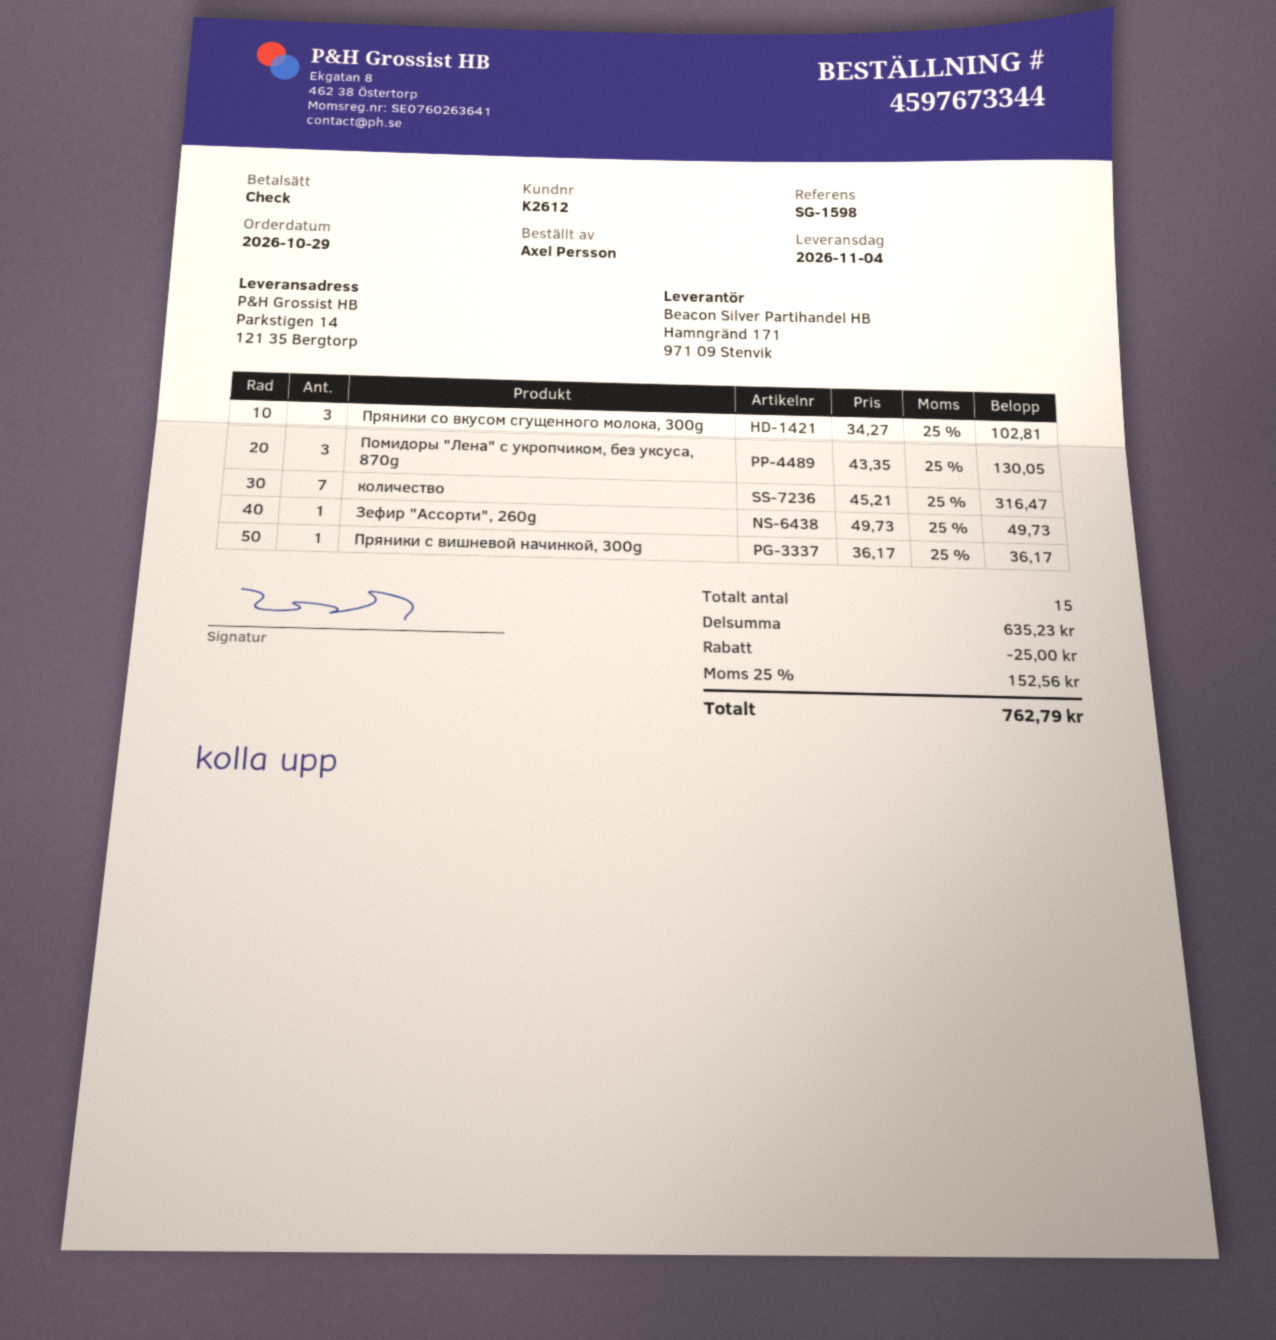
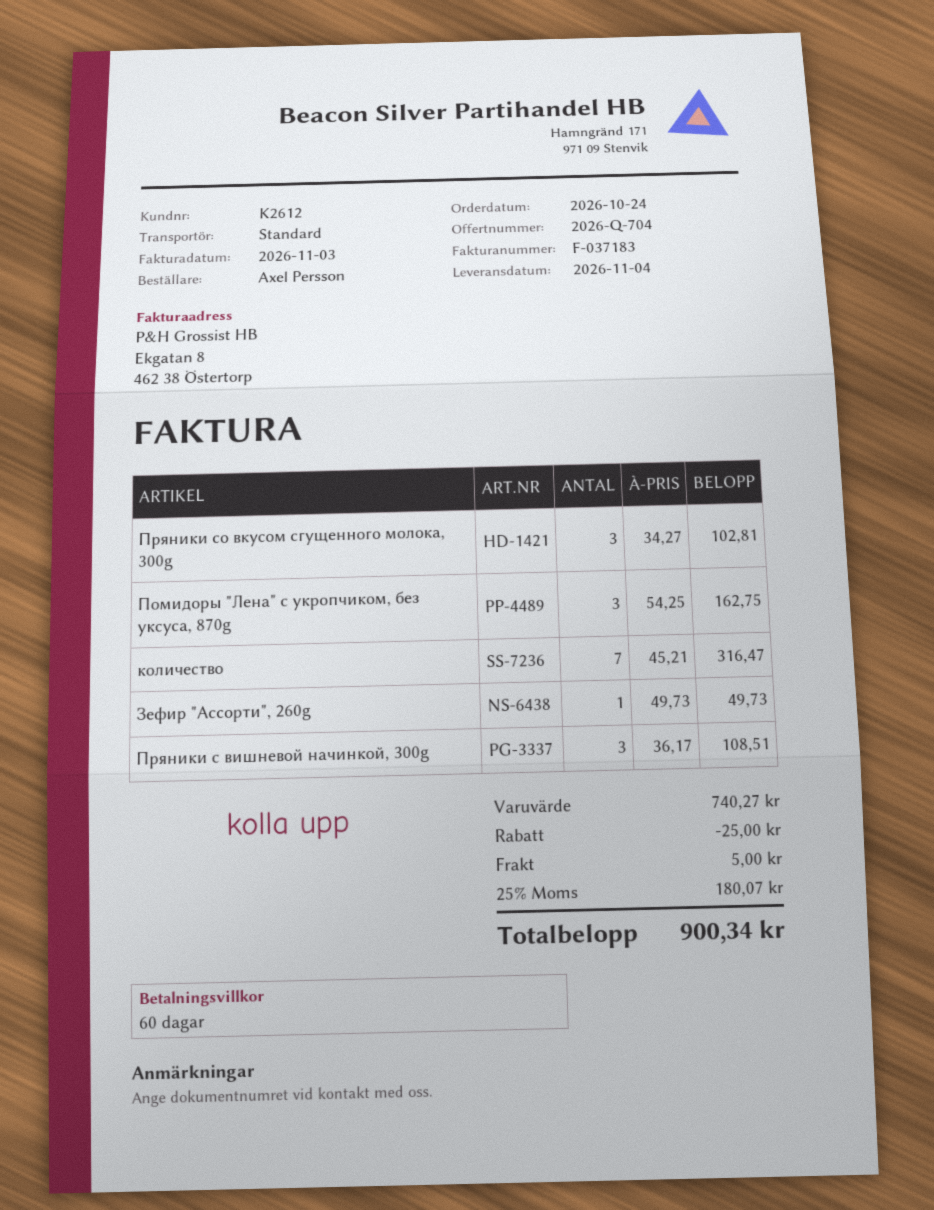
order date: 2026-10-29 -> 2026-10-24
Помидоры "Лена" с укропчиком, без уксуса, 870g: 3 x 43.35 = 130.05 -> 3 x 54.25 = 162.75
Пряники с вишневой начинкой, 300g: 1 x 36.17 = 36.17 -> 3 x 36.17 = 108.51
subtotal: 635.23 -> 740.27
shipping: none -> 5.00
tax: 25% = 152.56 -> 25% = 180.07
total: 762.79 -> 900.34

